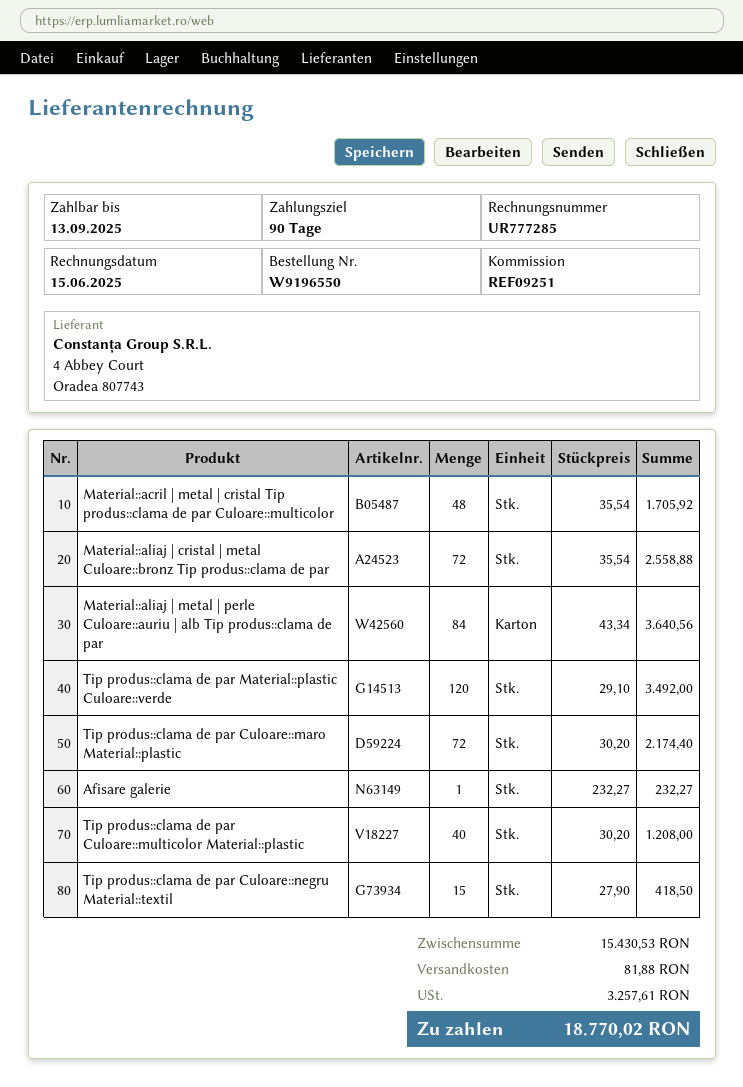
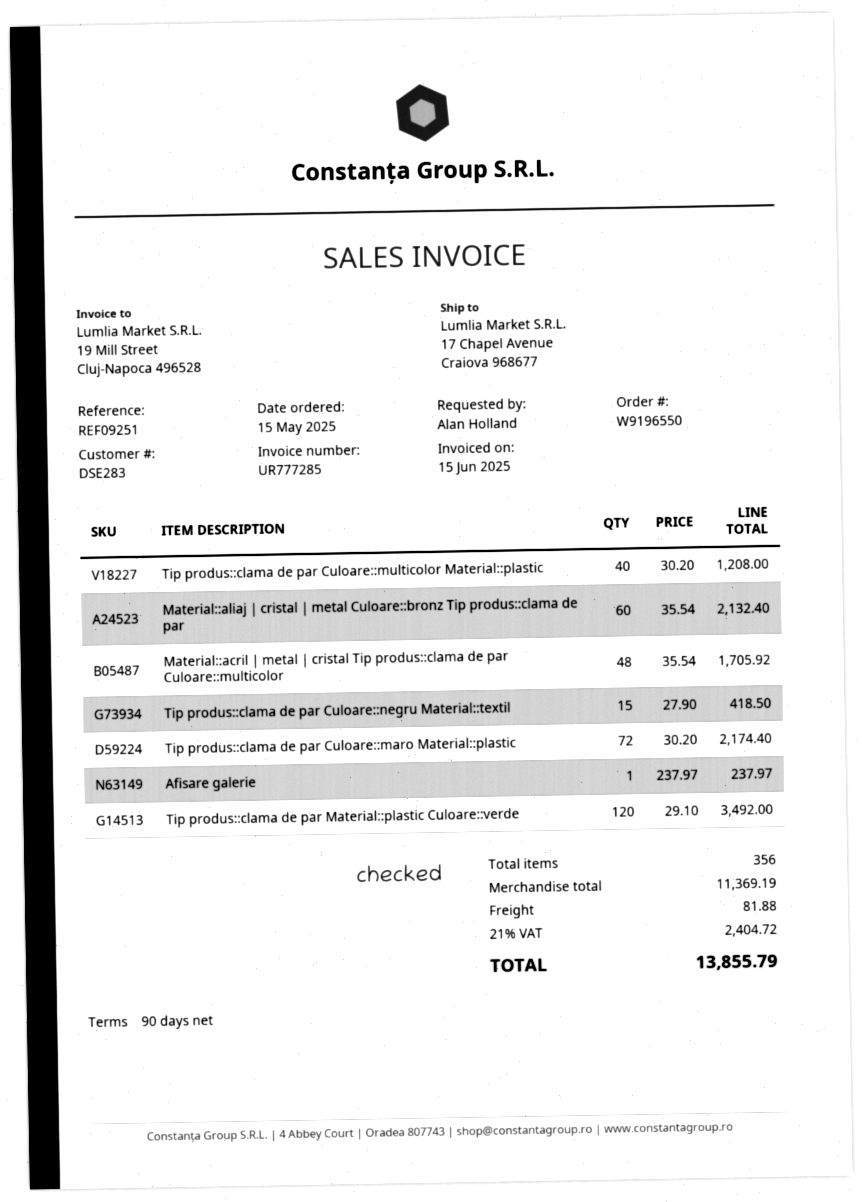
Material::aliaj | cristal | metal Culoare::bronz Tip produs::clama de par: 72 x 35.54 = 2558.88 -> 60 x 35.54 = 2132.40
Material::aliaj | metal | perle Culoare::auriu | alb Tip produs::clama de par: 84 x 43.34 = 3640.56 -> none
Afisare galerie: 1 x 232.27 = 232.27 -> 1 x 237.97 = 237.97
subtotal: 15430.53 -> 11369.19
tax: 3257.61 -> 2404.72
total: 18770.02 -> 13855.79

